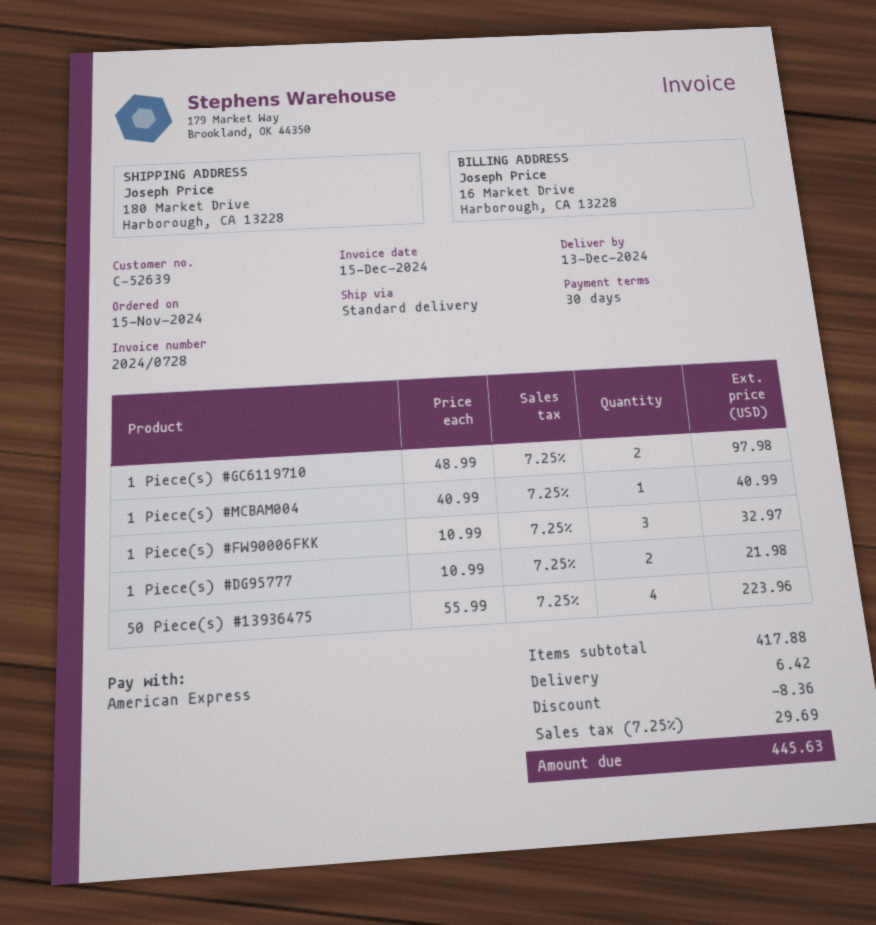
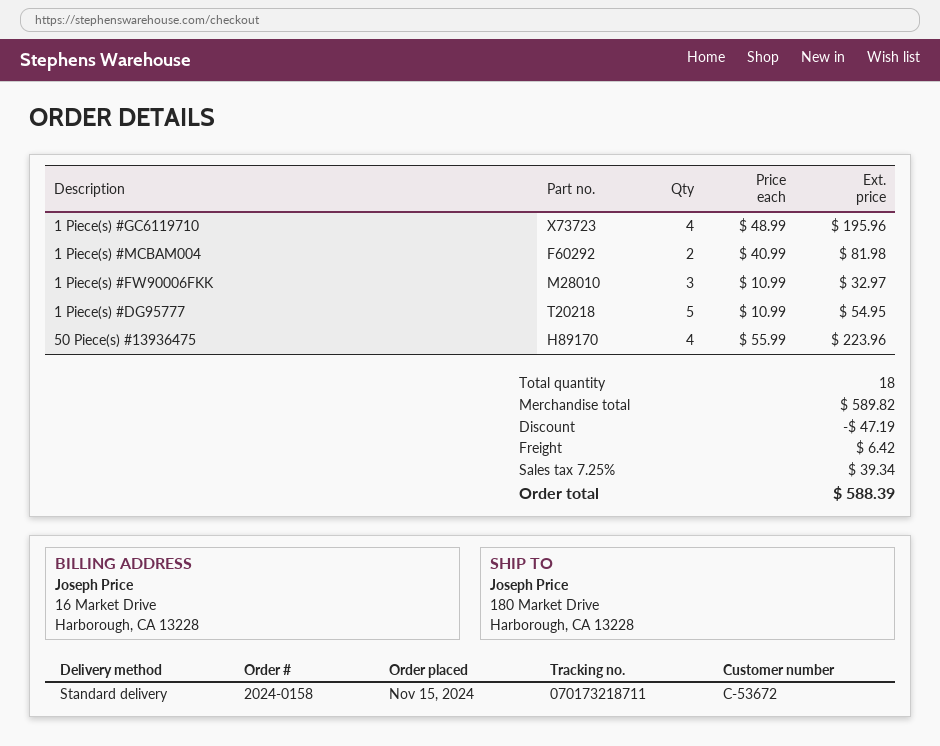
customer number: C-52639 -> C-53672
1 Piece(s) #GC6119710: 2 x 48.99 = 97.98 -> 4 x 48.99 = 195.96
1 Piece(s) #MCBAM004: 1 x 40.99 = 40.99 -> 2 x 40.99 = 81.98
1 Piece(s) #DG95777: 2 x 10.99 = 21.98 -> 5 x 10.99 = 54.95
subtotal: 417.88 -> 589.82
discount: 8.36 -> 47.19
tax: 7.25% = 29.69 -> 7.25% = 39.34
total: 445.63 -> 588.39

